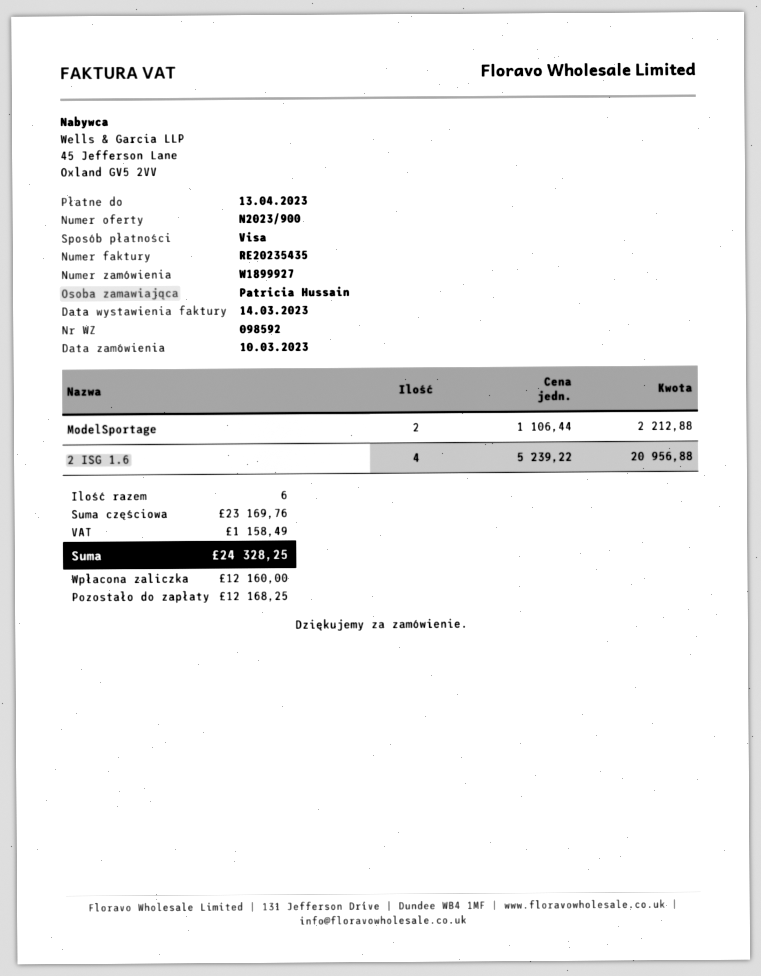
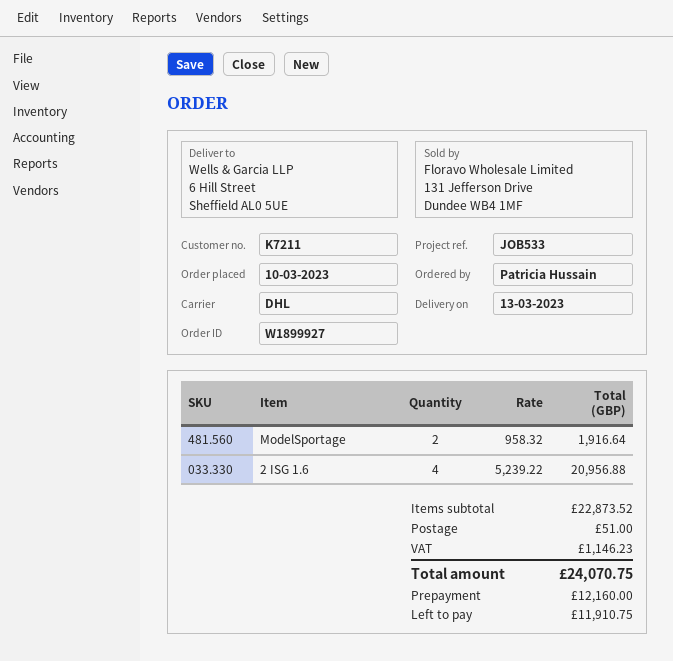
ModelSportage: 2 x 1106.44 = 2212.88 -> 2 x 958.32 = 1916.64
subtotal: 23169.76 -> 22873.52
shipping: none -> 51.00
tax: 1158.49 -> 1146.23
total: 24328.25 -> 24070.75
balance: 12168.25 -> 11910.75

